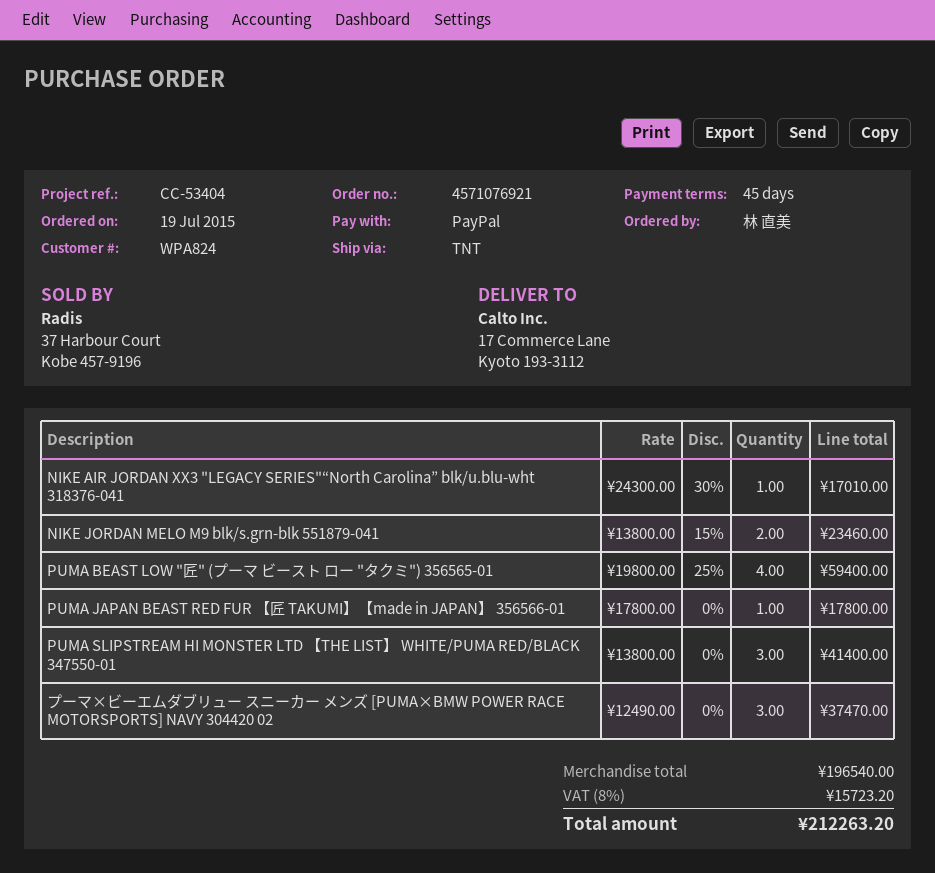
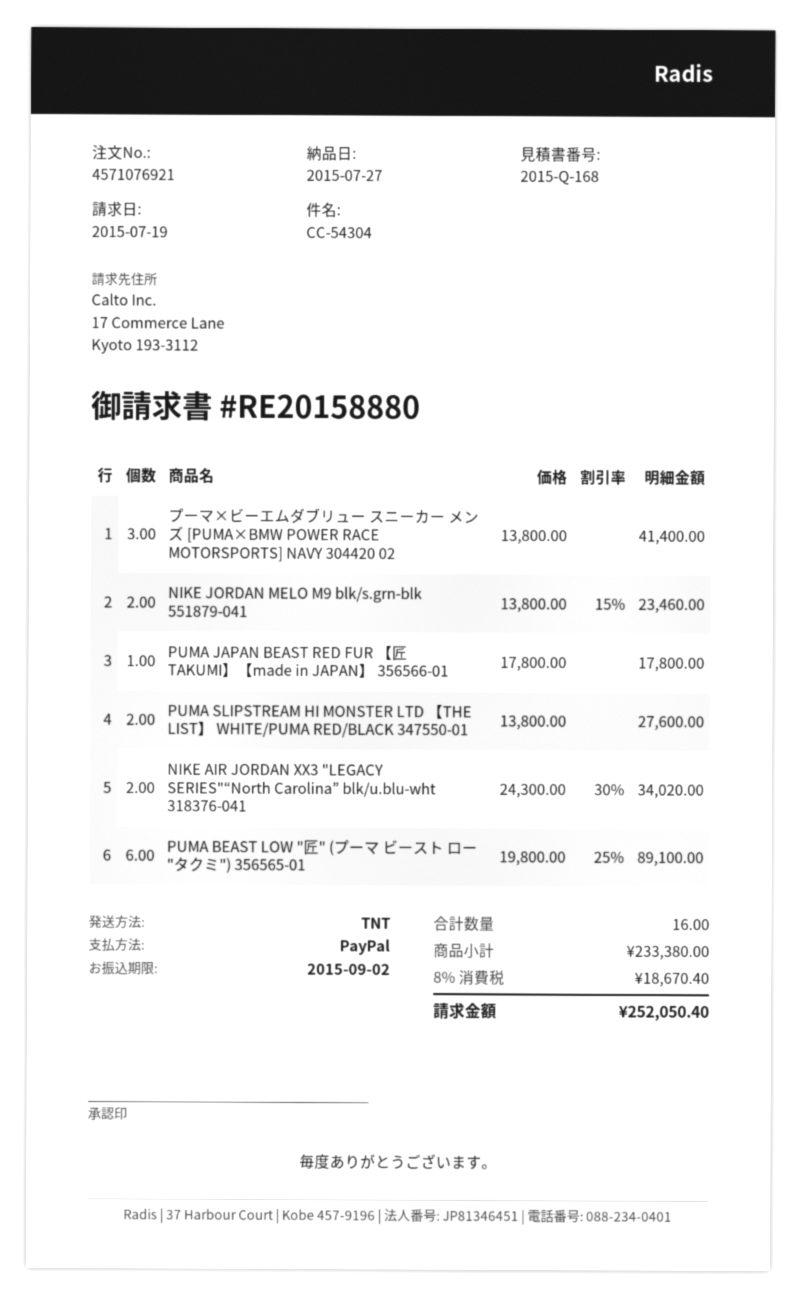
reference: CC-53404 -> CC-54304
NIKE AIR JORDAN XX3 "LEGACY SERIES"“North Carolina” blk/u.blu-wht 318376-041: 1 x 24300.00 - 30% = 17010.00 -> 2 x 24300.00 - 30% = 34020.00
PUMA BEAST LOW "匠" (プーマ ビースト ロー "タクミ") 356565-01: 4 x 19800.00 - 25% = 59400.00 -> 6 x 19800.00 - 25% = 89100.00
PUMA SLIPSTREAM HI MONSTER LTD 【THE LIST】 WHITE/PUMA RED/BLACK 347550-01: 3 x 13800.00 = 41400.00 -> 2 x 13800.00 = 27600.00
プーマ×ビーエムダブリュー スニーカー メンズ [PUMA×BMW POWER RACE MOTORSPORTS] NAVY 304420 02: 3 x 12490.00 = 37470.00 -> 3 x 13800.00 = 41400.00
subtotal: 196540.00 -> 233380.00
tax: 8% = 15723.20 -> 8% = 18670.40
total: 212263.20 -> 252050.40

